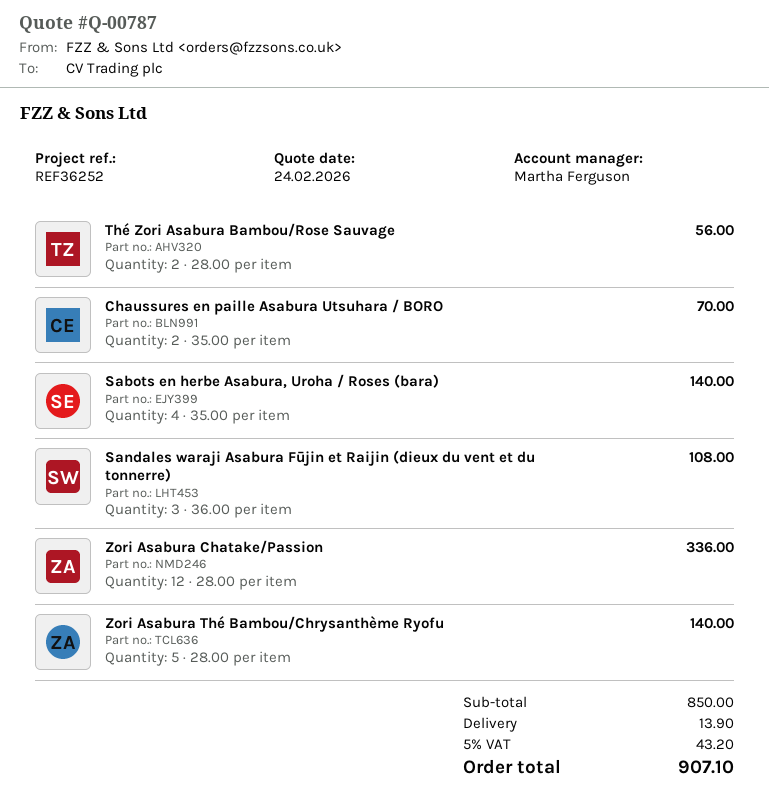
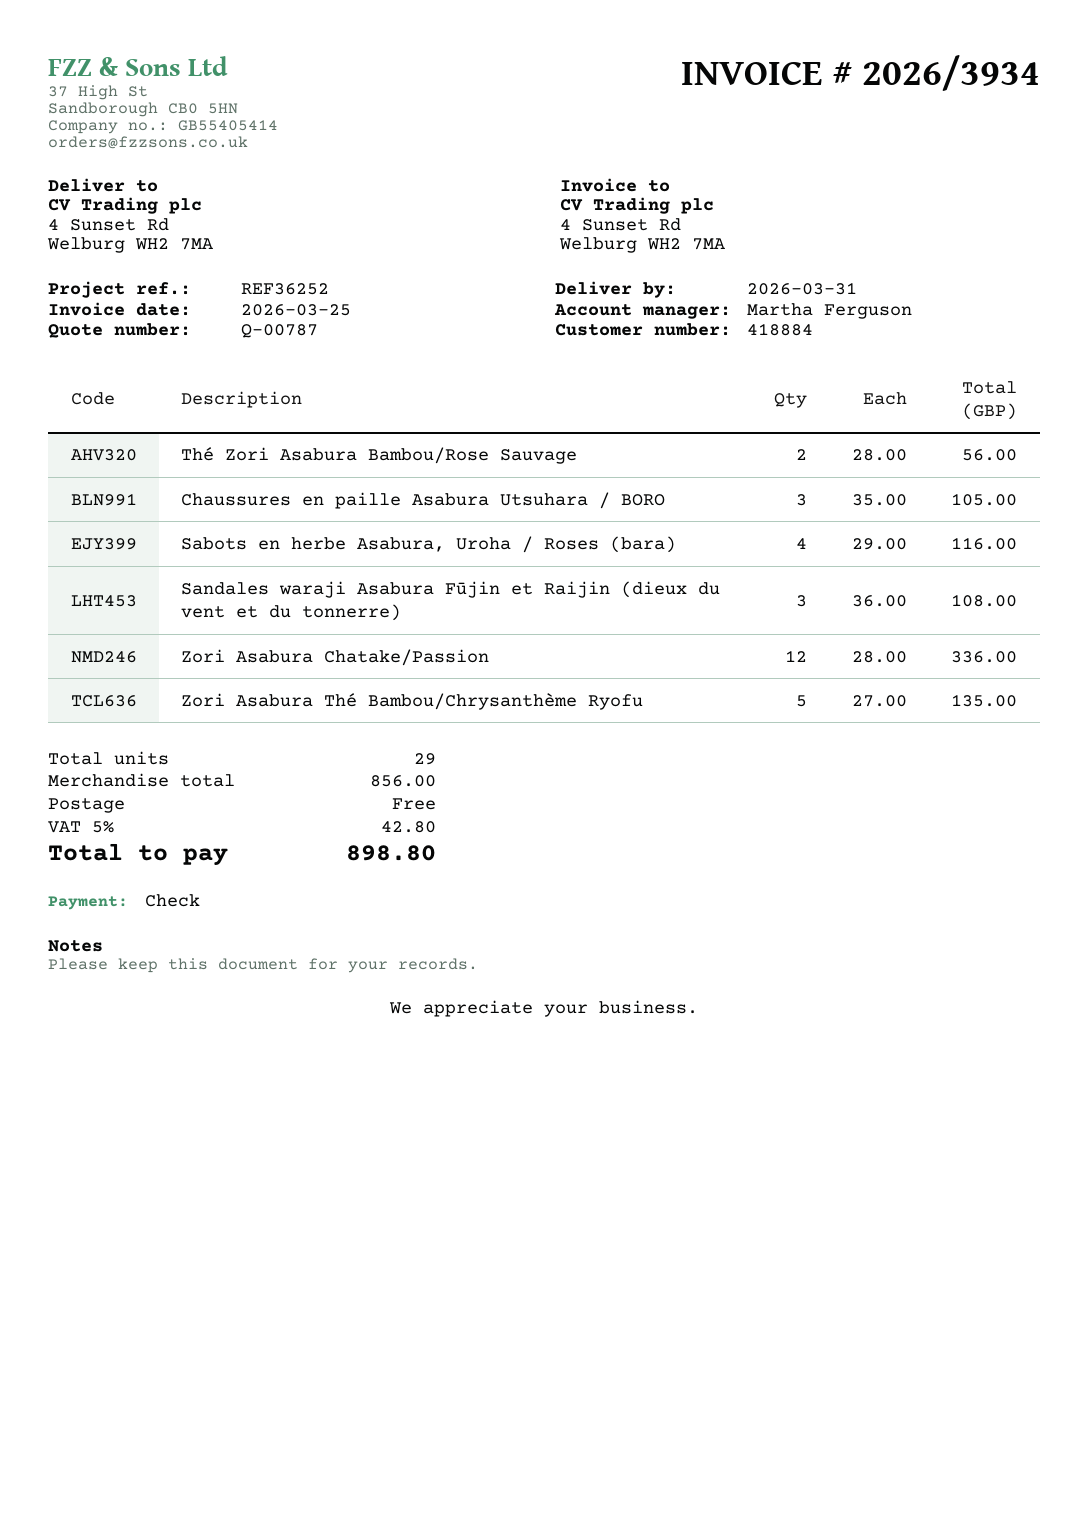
Chaussures en paille Asabura Utsuhara / BORO: 2 x 35.00 = 70.00 -> 3 x 35.00 = 105.00
Sabots en herbe Asabura, Uroha / Roses (bara): 4 x 35.00 = 140.00 -> 4 x 29.00 = 116.00
Zori Asabura Thé Bambou/Chrysanthème Ryofu: 5 x 28.00 = 140.00 -> 5 x 27.00 = 135.00
subtotal: 850.00 -> 856.00
shipping: 13.90 -> 0.00
tax: 5% = 43.20 -> 5% = 42.80
total: 907.10 -> 898.80

